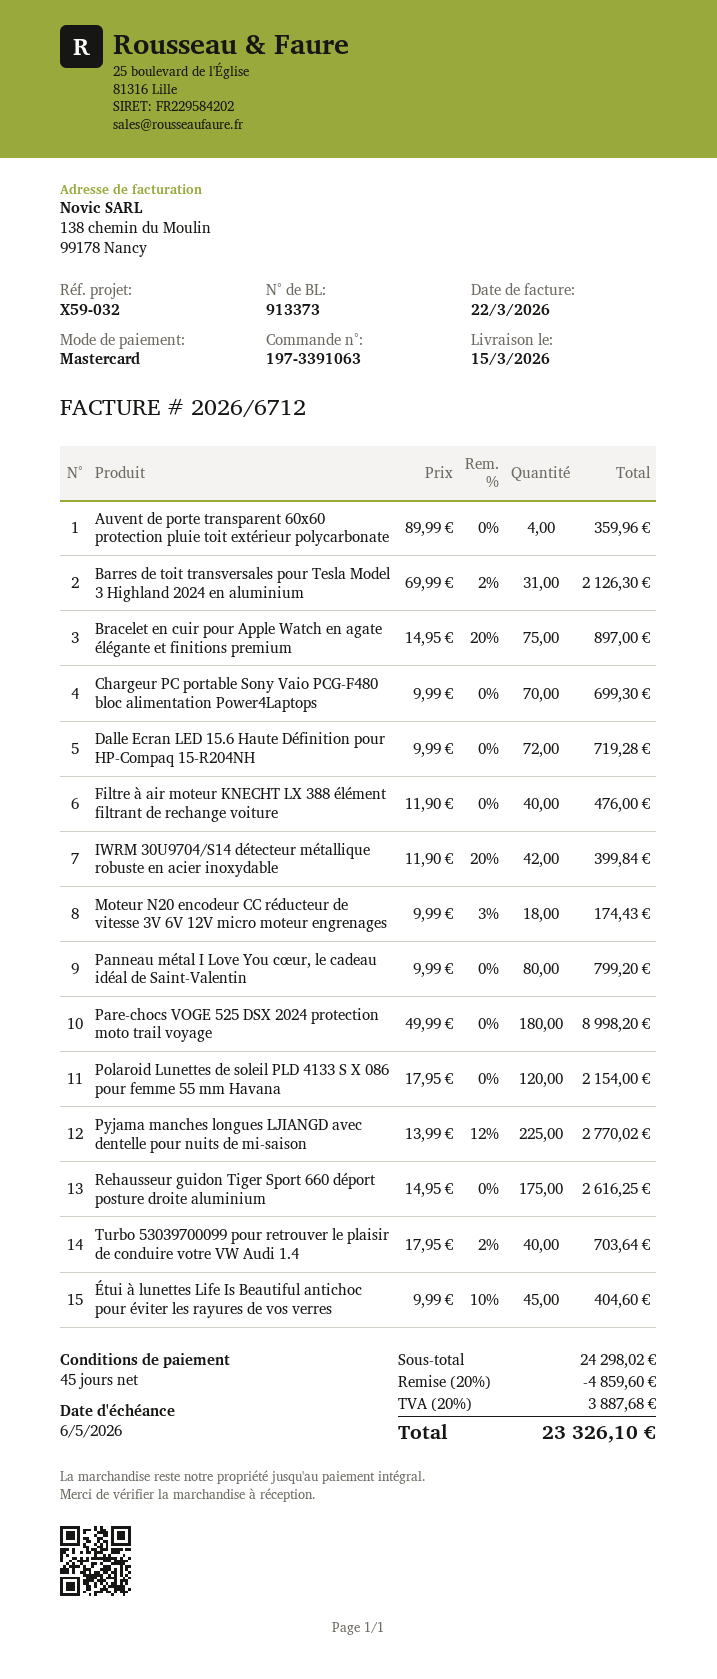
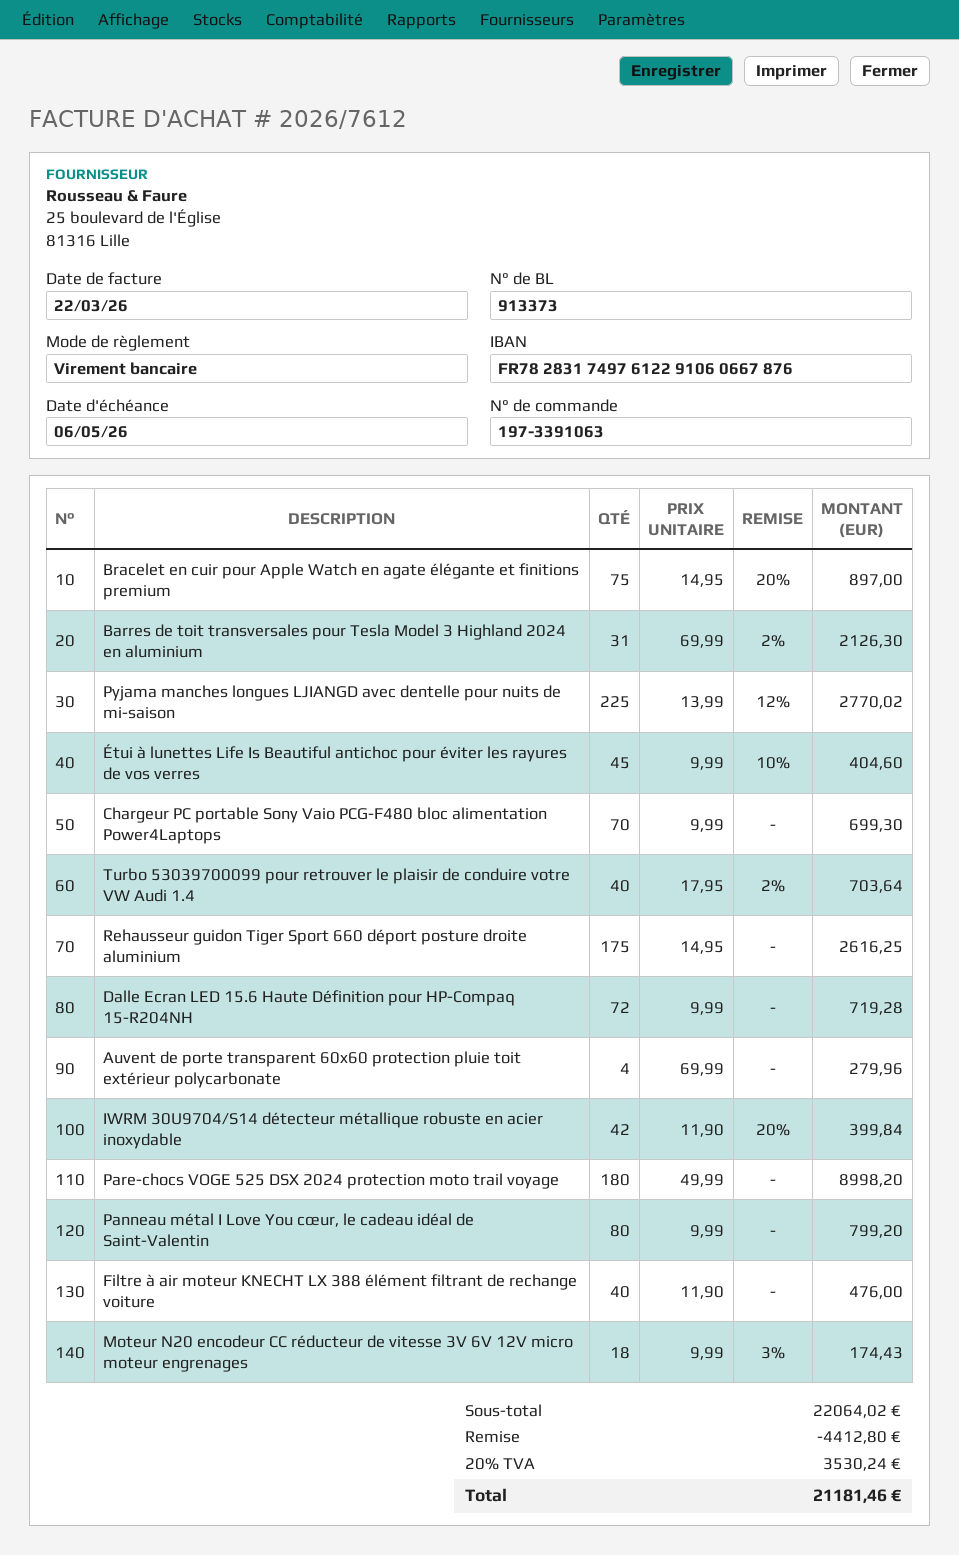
invoice number: 2026/6712 -> 2026/7612
payment method: Mastercard -> bank transfer
Auvent de porte transparent 60x60 protection pluie toit extérieur polycarbonate: 4 x 89.99 = 359.96 -> 4 x 69.99 = 279.96
Polaroid Lunettes de soleil PLD 4133 S X 086 pour femme 55 mm Havana: 120 x 17.95 = 2154.00 -> none
subtotal: 24298.02 -> 22064.02
discount: 4859.60 -> 4412.80
tax: 20% = 3887.68 -> 20% = 3530.24
total: 23326.10 -> 21181.46

